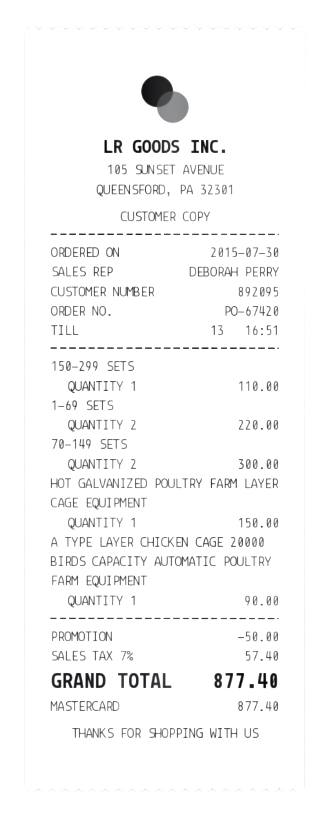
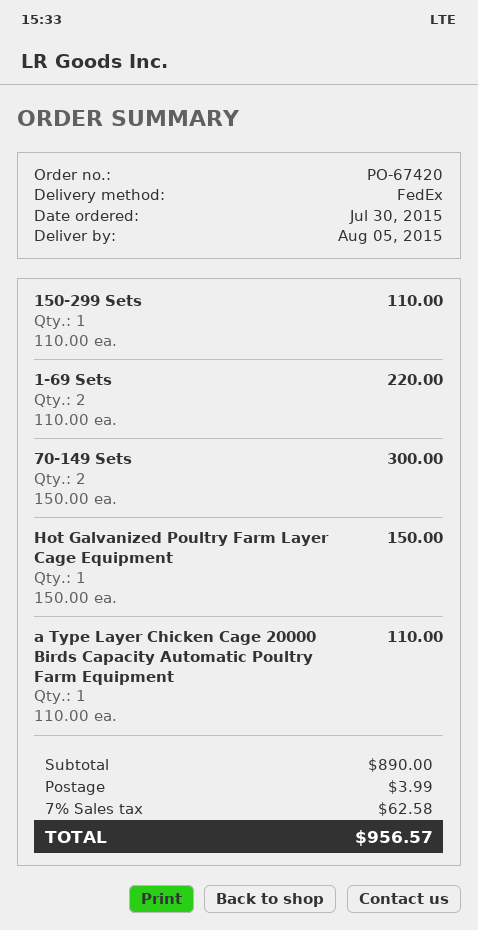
A TYPE LAYER CHICKEN CAGE 20000 BIRDS CAPACITY AUTOMATIC POULTRY FARM EQUIPMENT: 1 for 90.00 -> 1 for 110.00
discount: 50.00 -> none
shipping: none -> 3.99
tax: 7% = 57.40 -> 7% = 62.58
total: 877.40 -> 956.57

